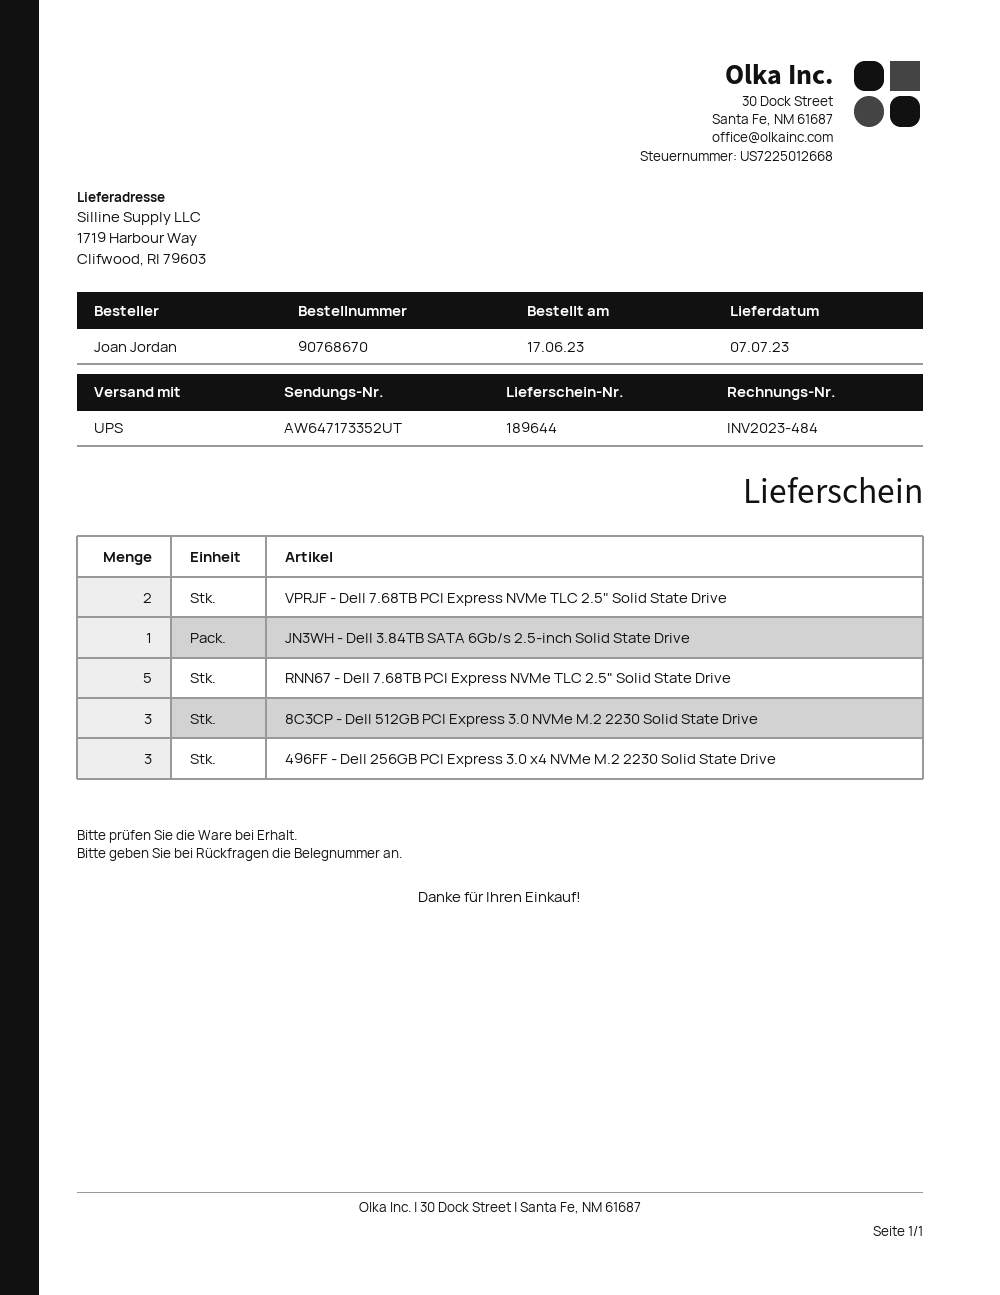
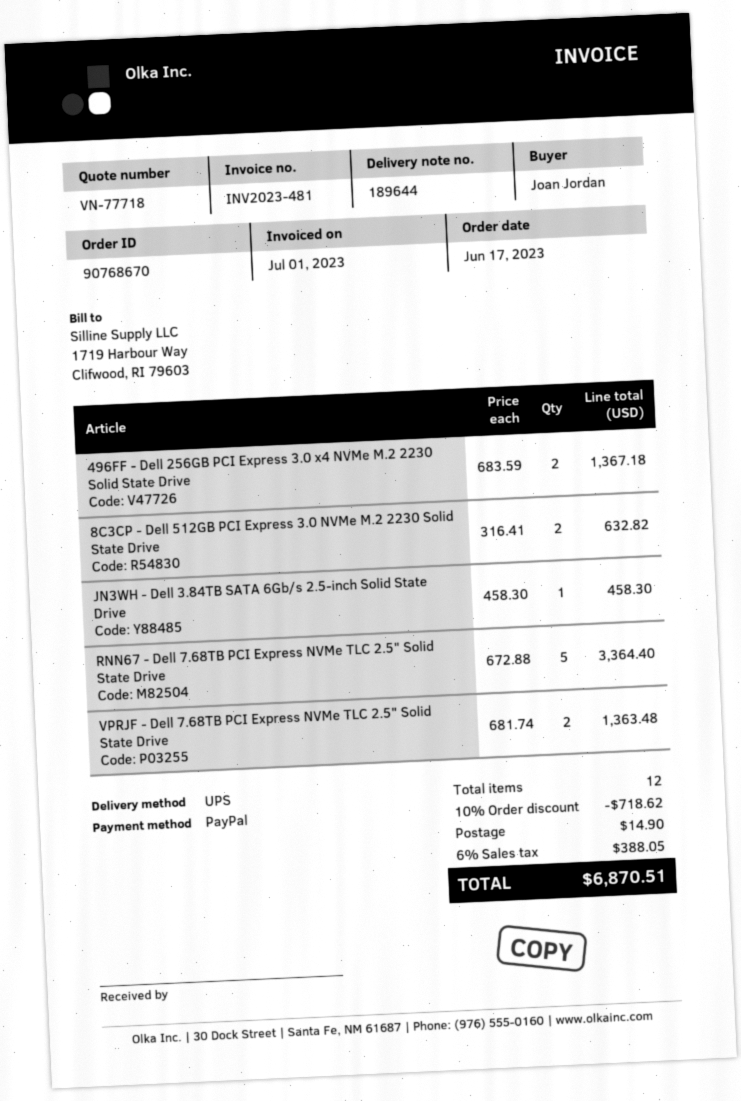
invoice number: INV2023-484 -> INV2023-481
8C3CP - Dell 512GB PCI Express 3.0 NVMe M.2 2230 Solid State Drive: 3 -> 2
496FF - Dell 256GB PCI Express 3.0 x4 NVMe M.2 2230 Solid State Drive: 3 -> 2

